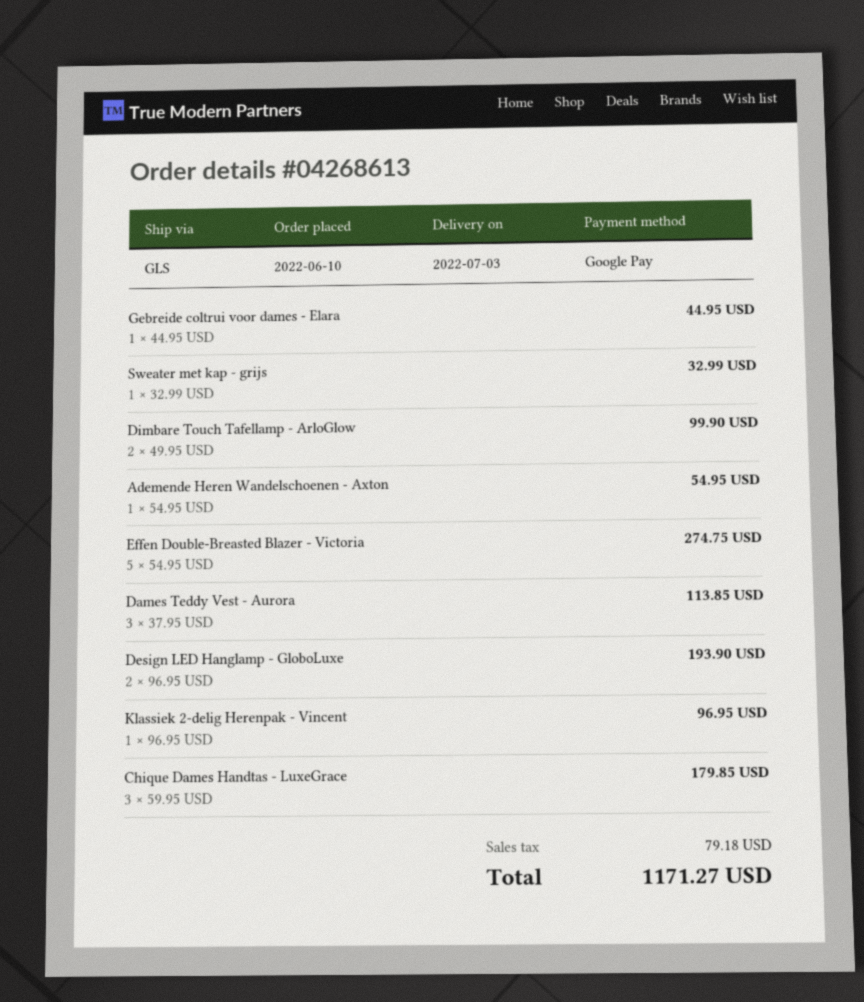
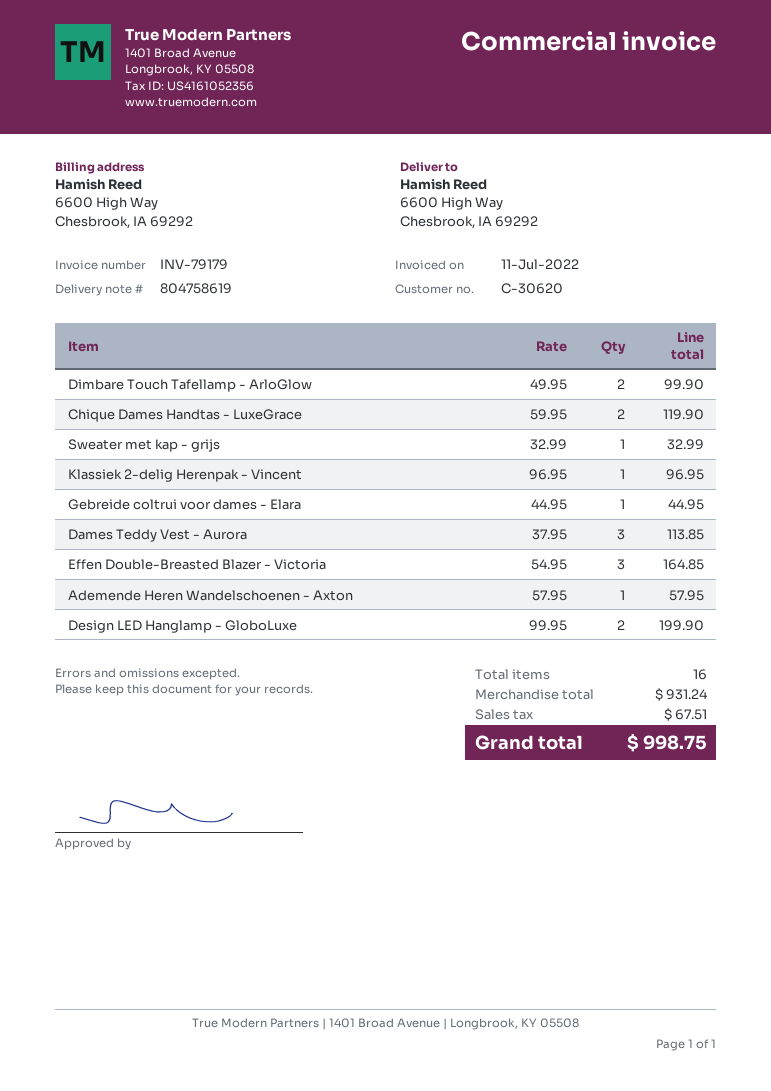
Ademende Heren Wandelschoenen - Axton: 1 x 54.95 = 54.95 -> 1 x 57.95 = 57.95
Effen Double-Breasted Blazer - Victoria: 5 x 54.95 = 274.75 -> 3 x 54.95 = 164.85
Design LED Hanglamp - GloboLuxe: 2 x 96.95 = 193.90 -> 2 x 99.95 = 199.90
Chique Dames Handtas - LuxeGrace: 3 x 59.95 = 179.85 -> 2 x 59.95 = 119.90
tax: 79.18 -> 67.51
total: 1171.27 -> 998.75

